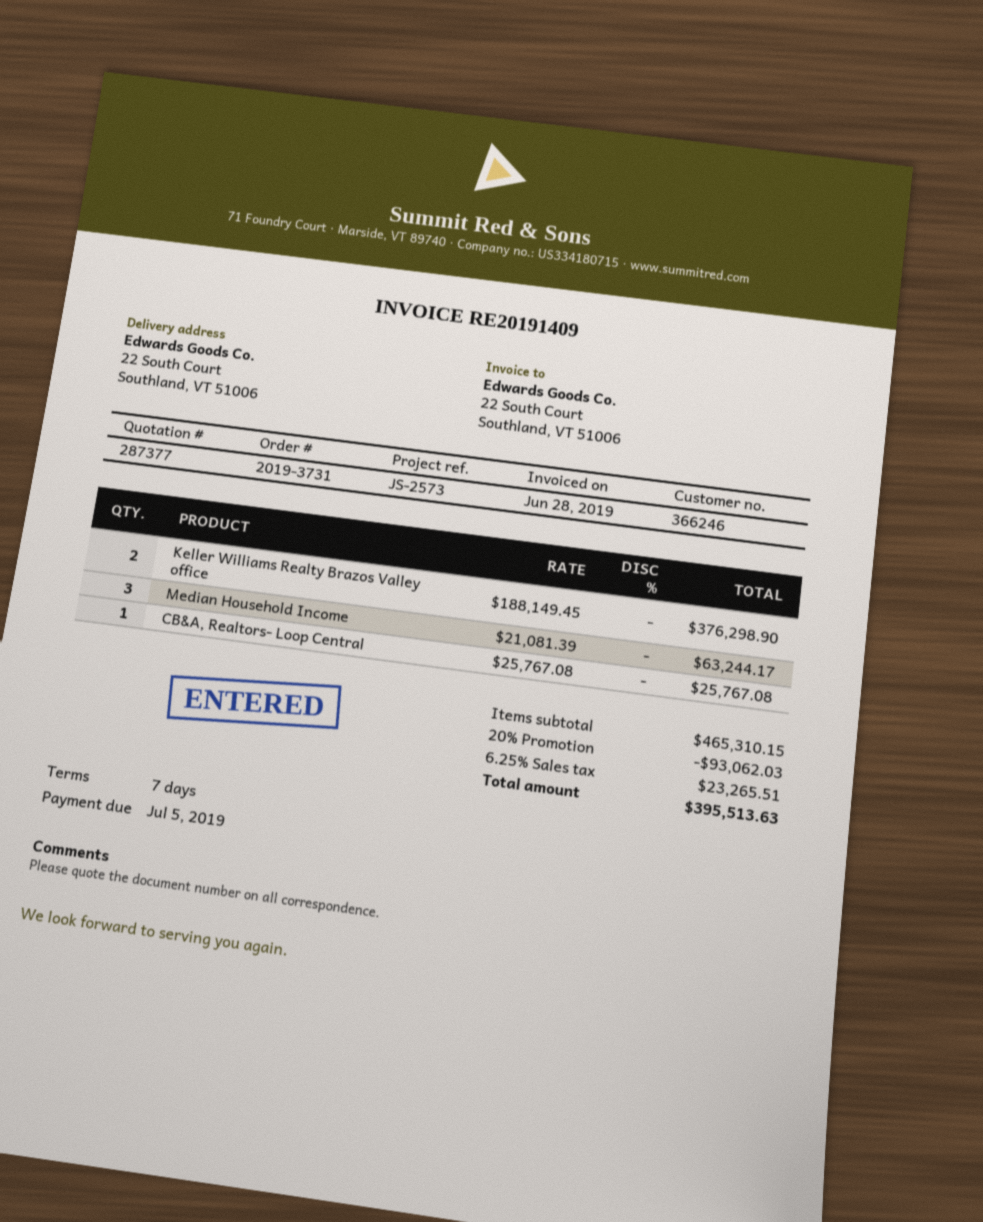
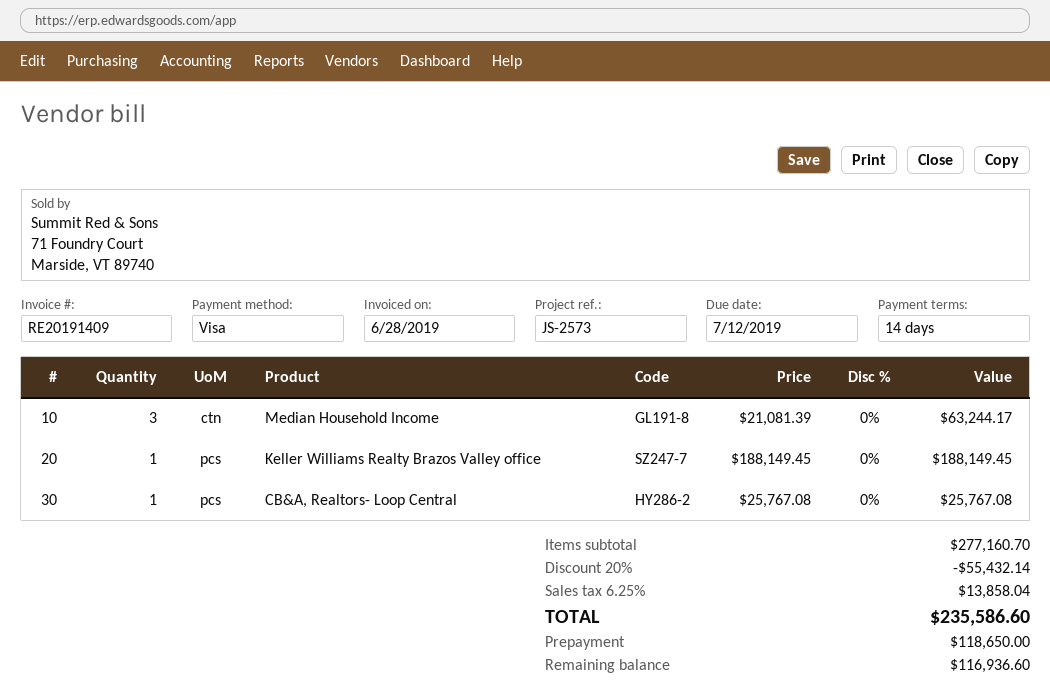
payment terms: 7 days -> 14 days
due date: 2019-07-05 -> 2019-07-12
Keller Williams Realty Brazos Valley office: 2 x 188149.45 = 376298.90 -> 1 x 188149.45 = 188149.45
subtotal: 465310.15 -> 277160.70
discount: 20% = 93062.03 -> 20% = 55432.14
tax: 6.25% = 23265.51 -> 6.25% = 13858.04
total: 395513.63 -> 235586.60

